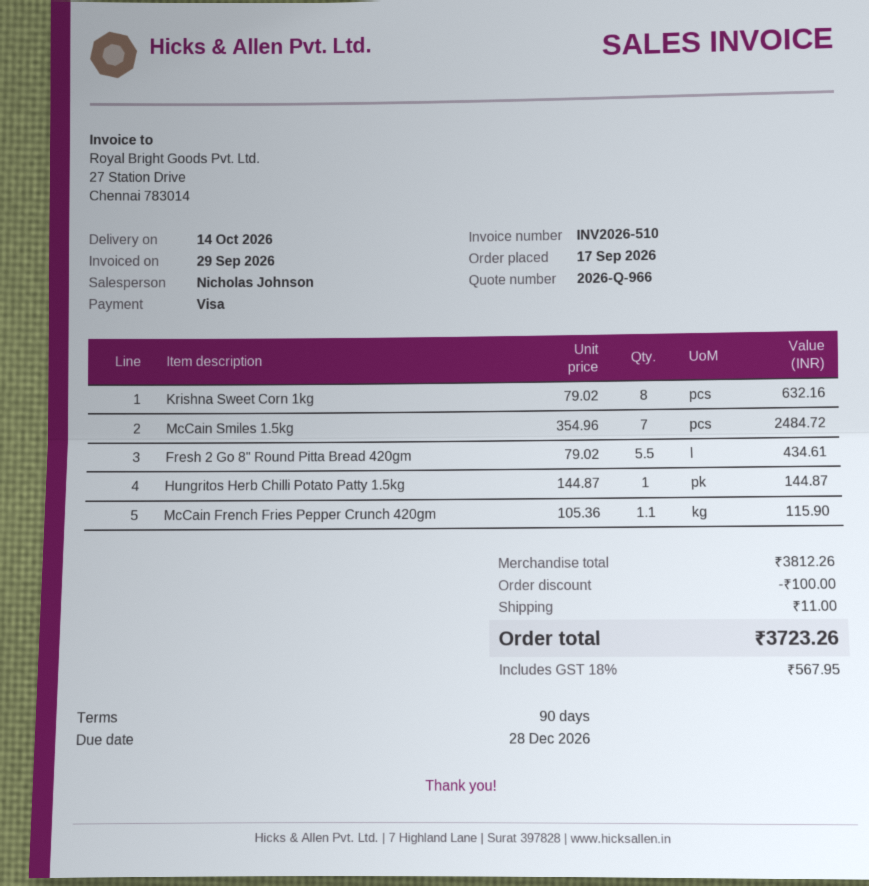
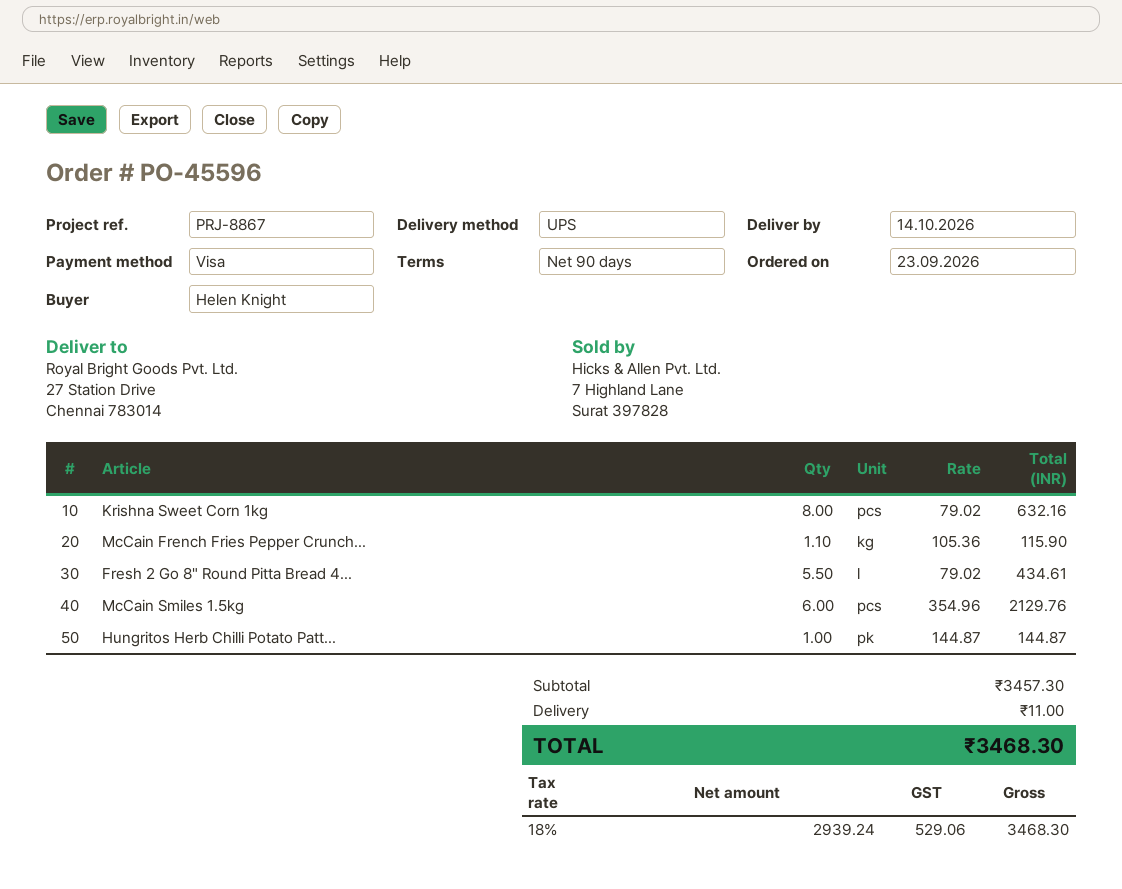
order date: 2026-09-17 -> 2026-09-23
McCain Smiles 1.5kg: 7 x 354.96 = 2484.72 -> 6 x 354.96 = 2129.76
subtotal: 3812.26 -> 3457.30
discount: 100.00 -> none
tax: 18% = 567.95 -> 18% = 529.06
total: 3723.26 -> 3468.30

